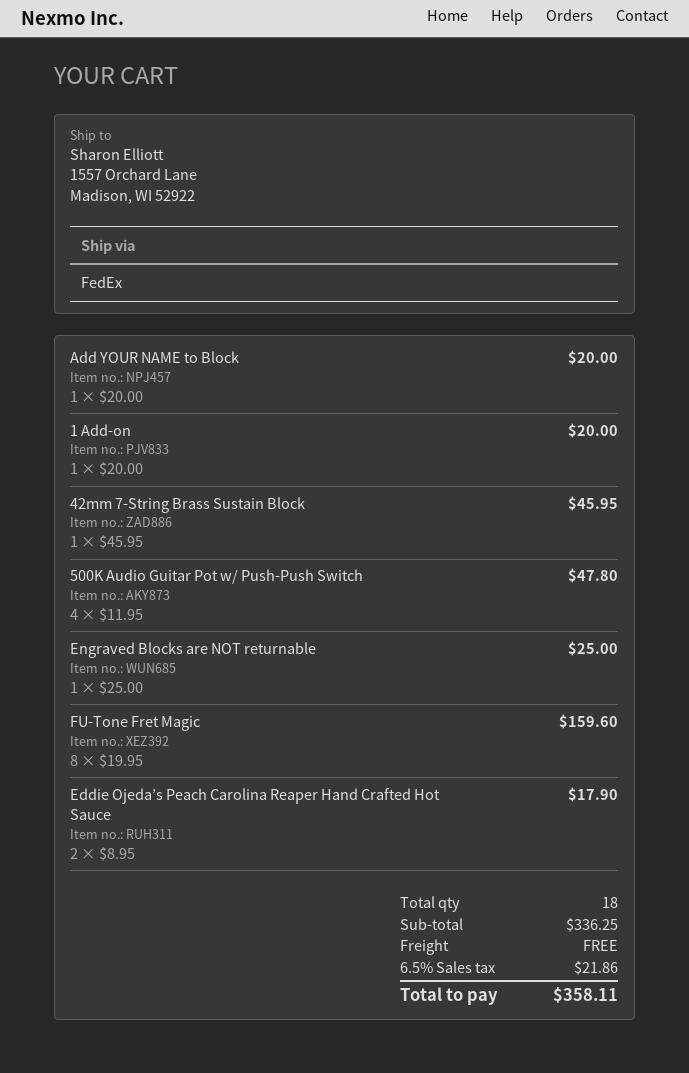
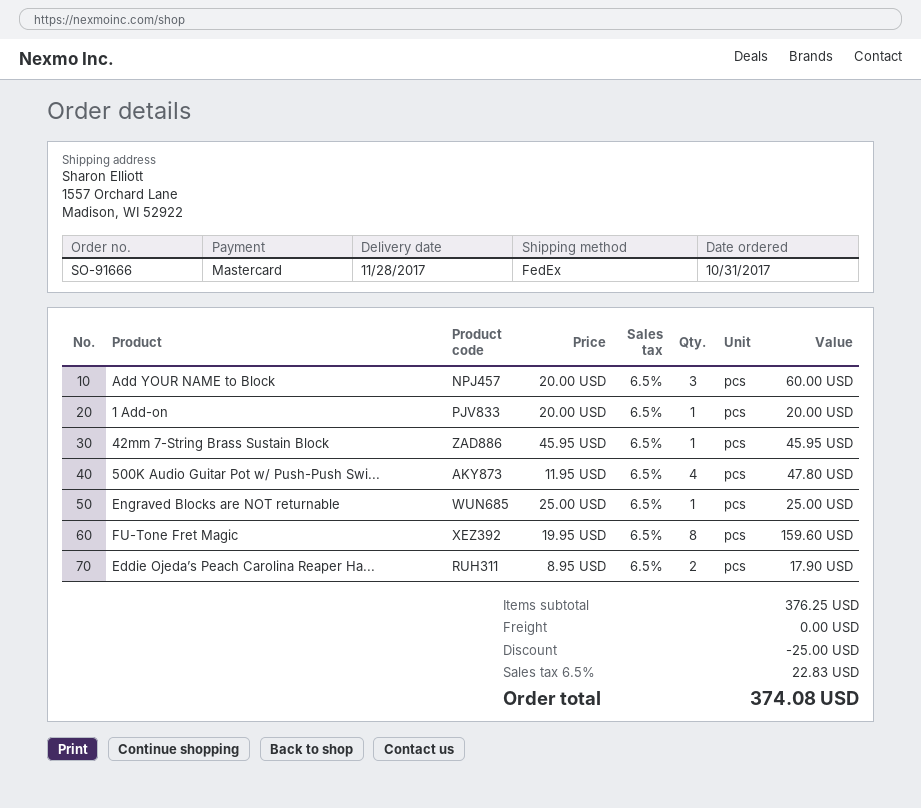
Add YOUR NAME to Block: 1 x 20.00 = 20.00 -> 3 x 20.00 = 60.00
subtotal: 336.25 -> 376.25
discount: none -> 25.00
tax: 6.5% = 21.86 -> 6.5% = 22.83
total: 358.11 -> 374.08

